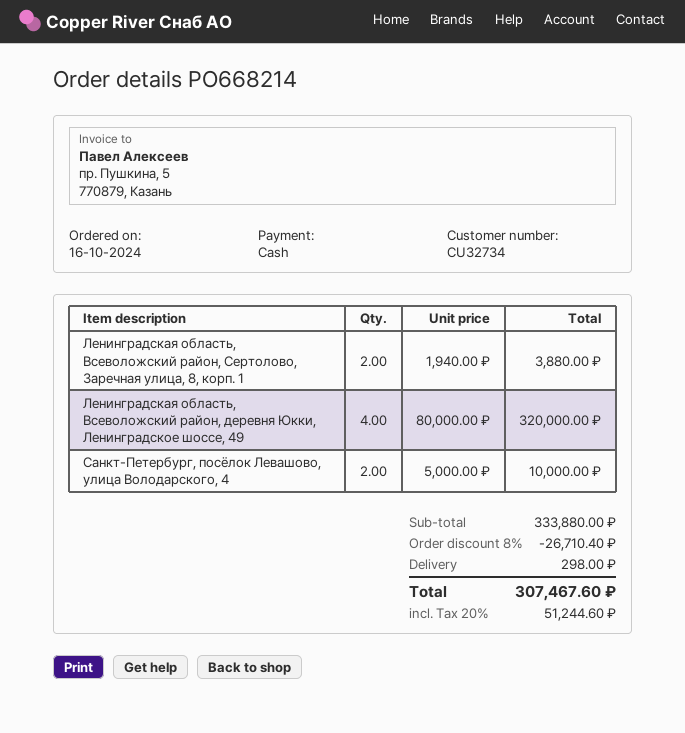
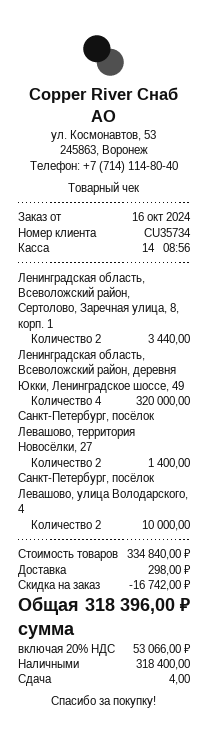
customer number: CU32734 -> CU35734
Ленинградская область, Всеволожский район, Сертолово, Заречная улица, 8, корп. 1: 2 for 3880.00 -> 2 for 3440.00
Санкт-Петербург, посёлок Левашово, территория Новосёлки, 27: none -> 2 for 1400.00
subtotal: 333880.00 -> 334840.00
discount: 26710.40 -> 16742.00
tax: 20% = 51244.60 -> 20% = 53066.00
total: 307467.60 -> 318396.00

